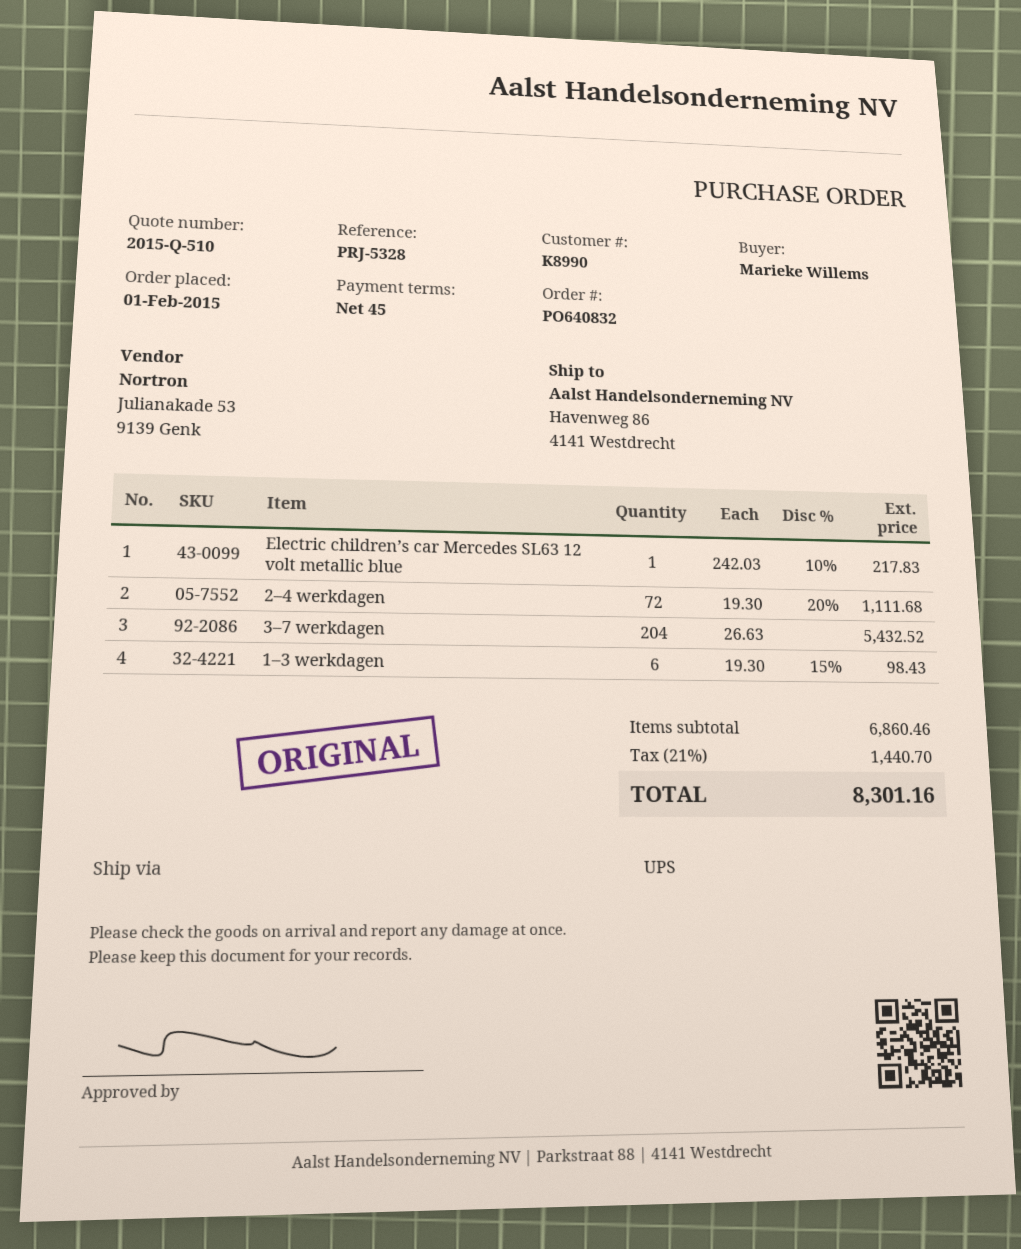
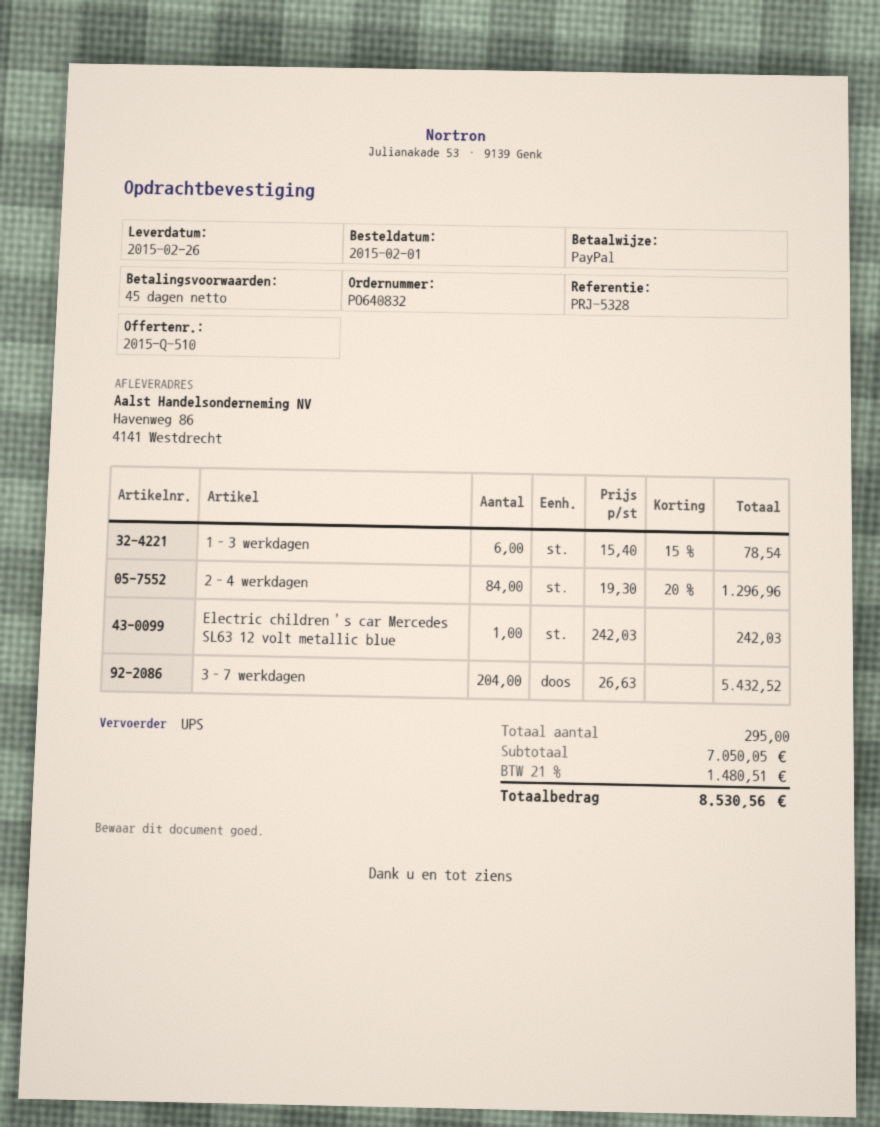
Electric children’s car Mercedes SL63 12 volt metallic blue: 1 x 242.03 - 10% = 217.83 -> 1 x 242.03 = 242.03
2–4 werkdagen: 72 x 19.30 - 20% = 1111.68 -> 84 x 19.30 - 20% = 1296.96
1–3 werkdagen: 6 x 19.30 - 15% = 98.43 -> 6 x 15.40 - 15% = 78.54
subtotal: 6860.46 -> 7050.05
tax: 21% = 1440.70 -> 21% = 1480.51
total: 8301.16 -> 8530.56

